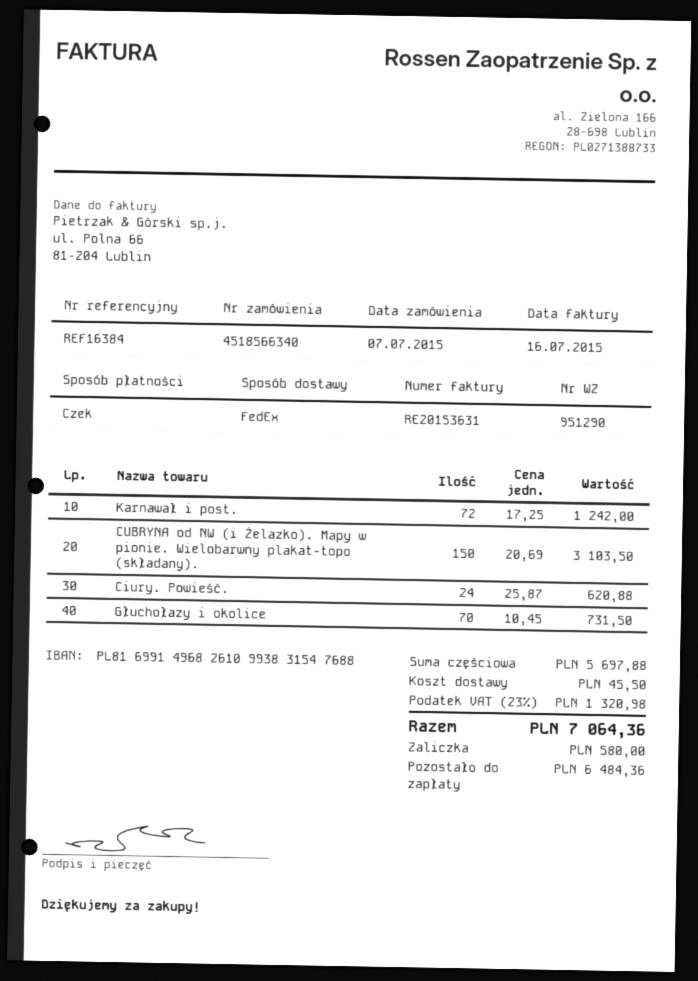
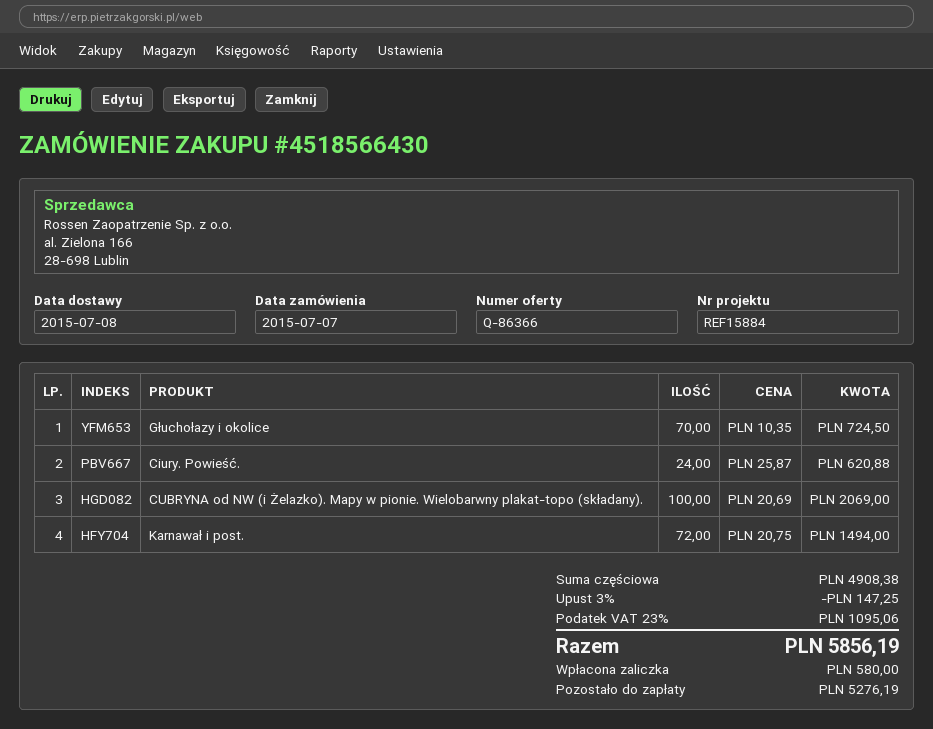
order number: 4518566340 -> 4518566430
reference: REF16384 -> REF15884
Karnawał i post.: 72 x 17.25 = 1242.00 -> 72 x 20.75 = 1494.00
CUBRYNA od NW (i Żelazko). Mapy w pionie. Wielobarwny plakat-topo (składany).: 150 x 20.69 = 3103.50 -> 100 x 20.69 = 2069.00
Głuchołazy i okolice: 70 x 10.45 = 731.50 -> 70 x 10.35 = 724.50
subtotal: 5697.88 -> 4908.38
discount: none -> 3% = 147.25
shipping: 45.50 -> none
tax: 23% = 1320.98 -> 23% = 1095.06
total: 7064.36 -> 5856.19
balance: 6484.36 -> 5276.19

